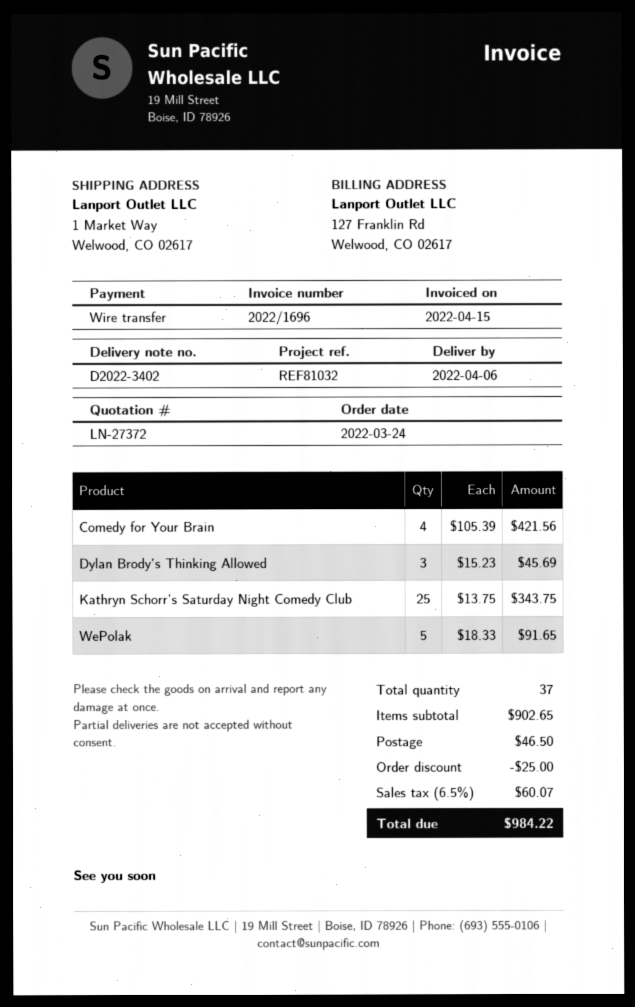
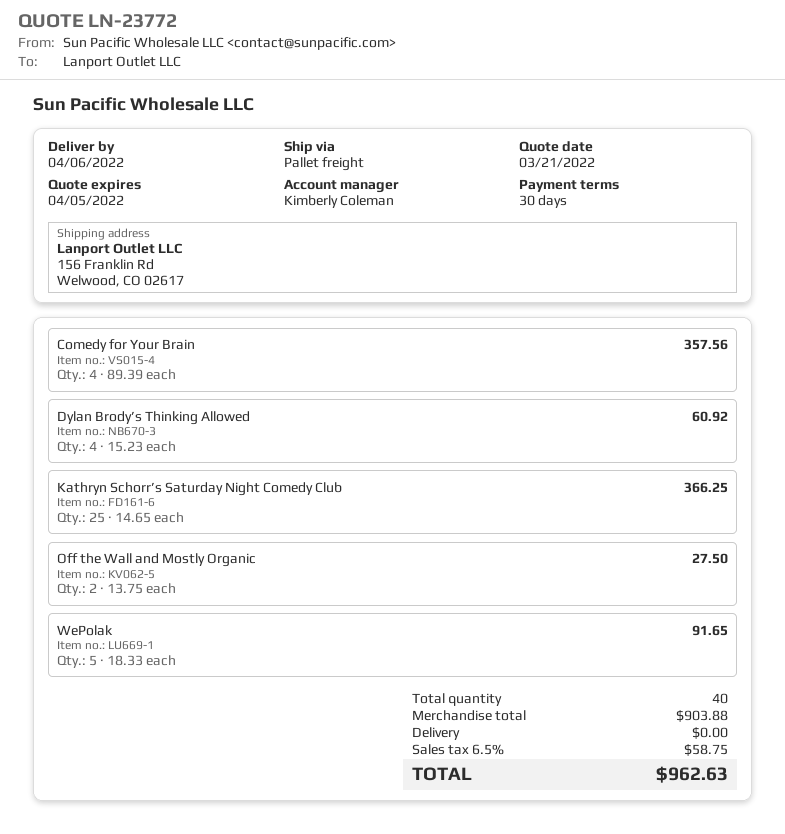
quote number: LN-27372 -> LN-23772
ship to: 1 Market Way, Welwood, CO 02617 -> 156 Franklin Rd, Welwood, CO 02617
Comedy for Your Brain: 4 x 105.39 = 421.56 -> 4 x 89.39 = 357.56
Dylan Brody’s Thinking Allowed: 3 x 15.23 = 45.69 -> 4 x 15.23 = 60.92
Kathryn Schorr’s Saturday Night Comedy Club: 25 x 13.75 = 343.75 -> 25 x 14.65 = 366.25
Off the Wall and Mostly Organic: none -> 2 x 13.75 = 27.50
total quantity: 37 -> 40
subtotal: 902.65 -> 903.88
discount: 25.00 -> none
shipping: 46.50 -> 0.00
tax: 6.5% = 60.07 -> 6.5% = 58.75
total: 984.22 -> 962.63

